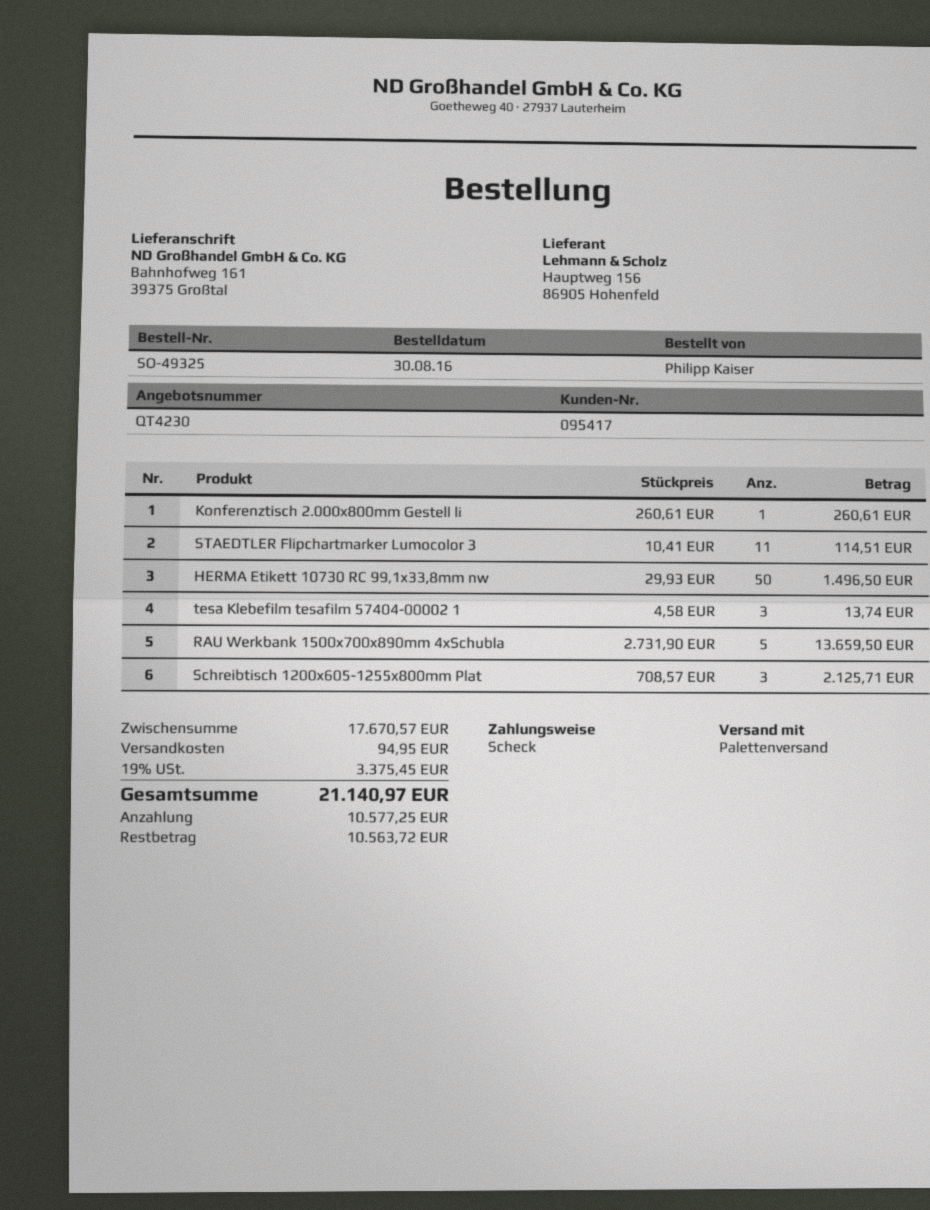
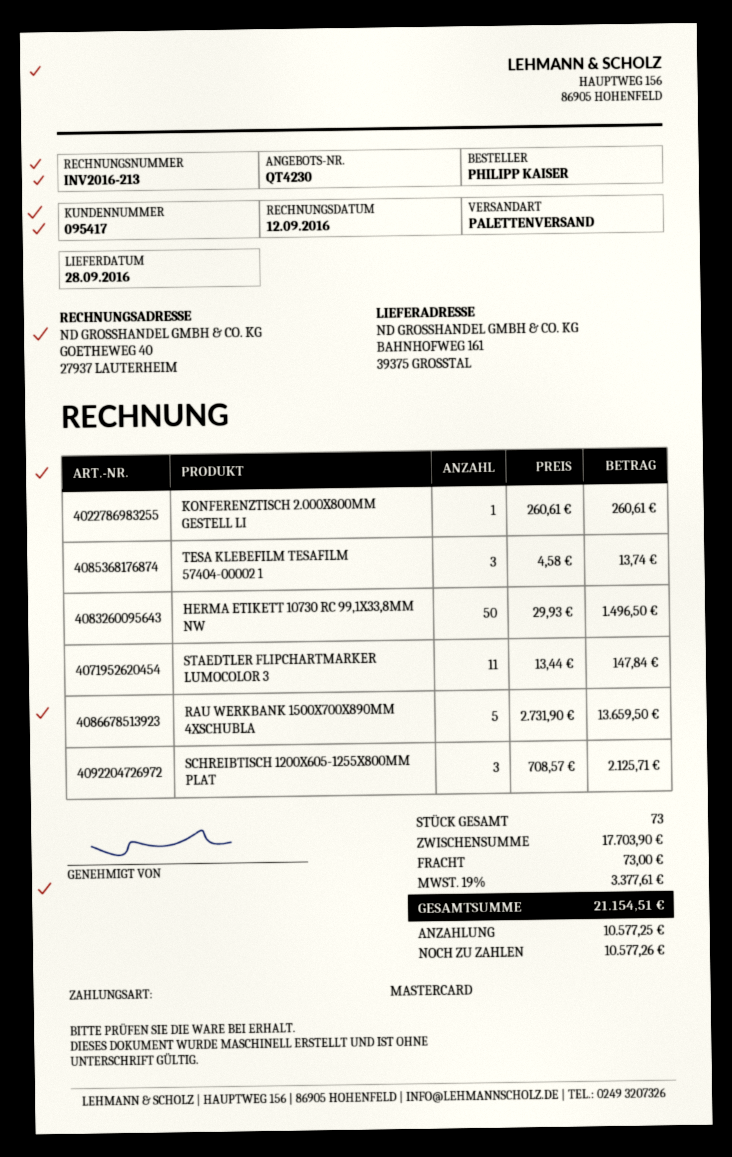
payment method: cheque -> Mastercard
STAEDTLER Flipchartmarker Lumocolor 3: 11 x 10.41 = 114.51 -> 11 x 13.44 = 147.84
subtotal: 17670.57 -> 17703.90
shipping: 94.95 -> 73.00
tax: 19% = 3375.45 -> 19% = 3377.61
total: 21140.97 -> 21154.51
balance: 10563.72 -> 10577.26

